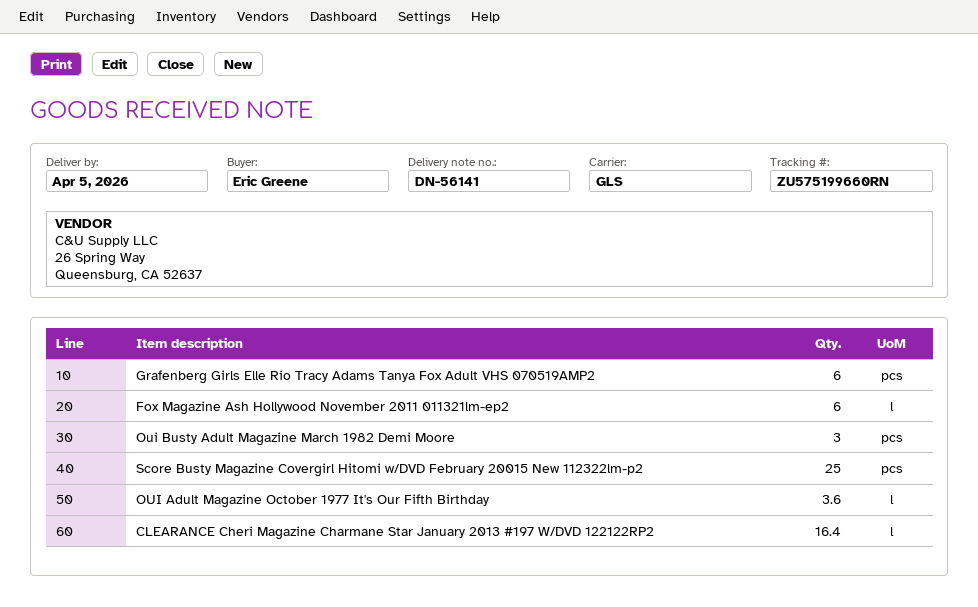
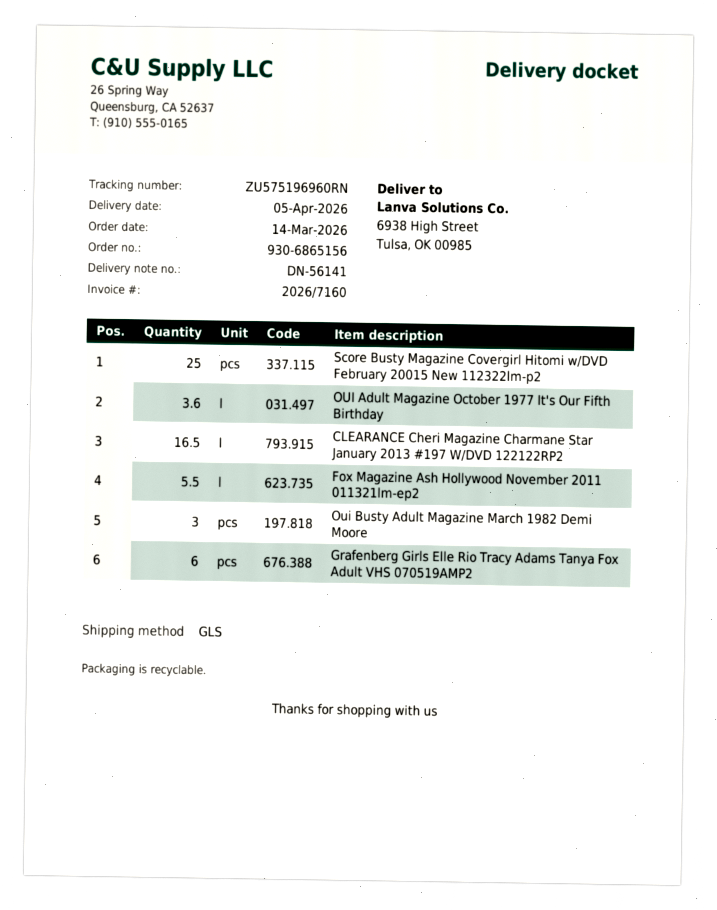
tracking number: ZU575199660RN -> ZU575196960RN
Fox Magazine Ash Hollywood November 2011 011321lm-ep2: 6 -> 5.5
CLEARANCE Cheri Magazine Charmane Star January 2013 #197 W/DVD 122122RP2: 16.4 -> 16.5

